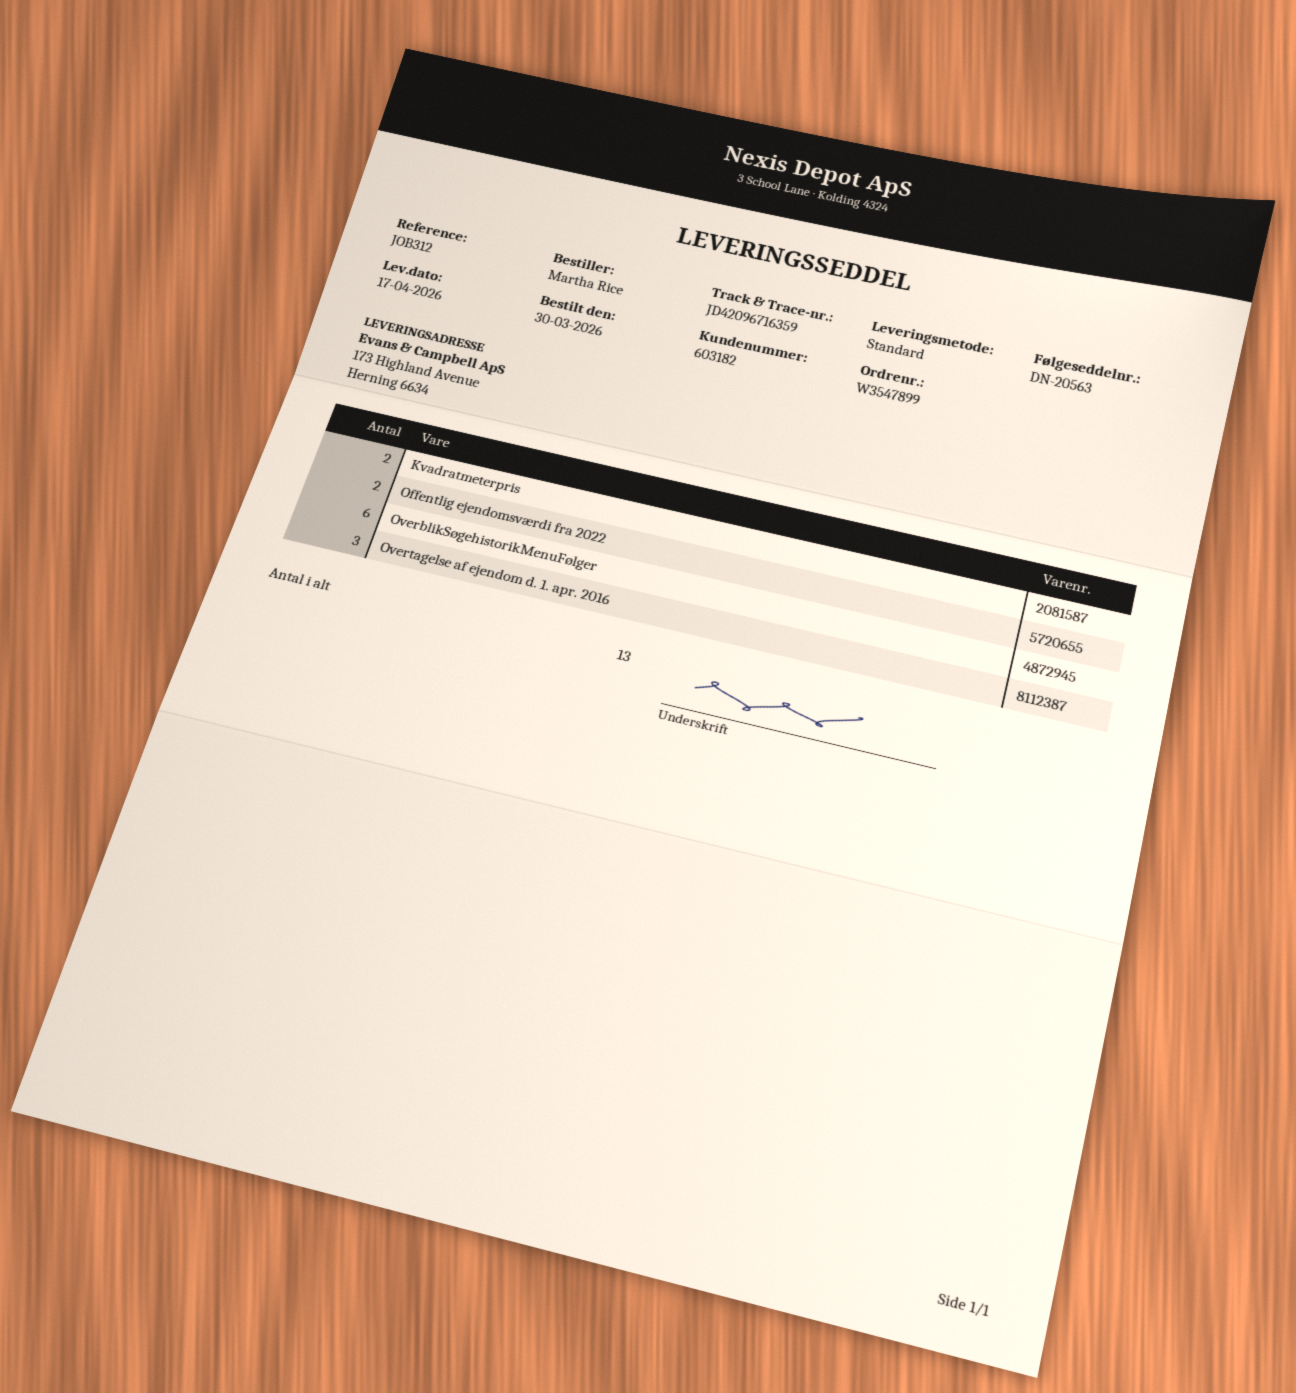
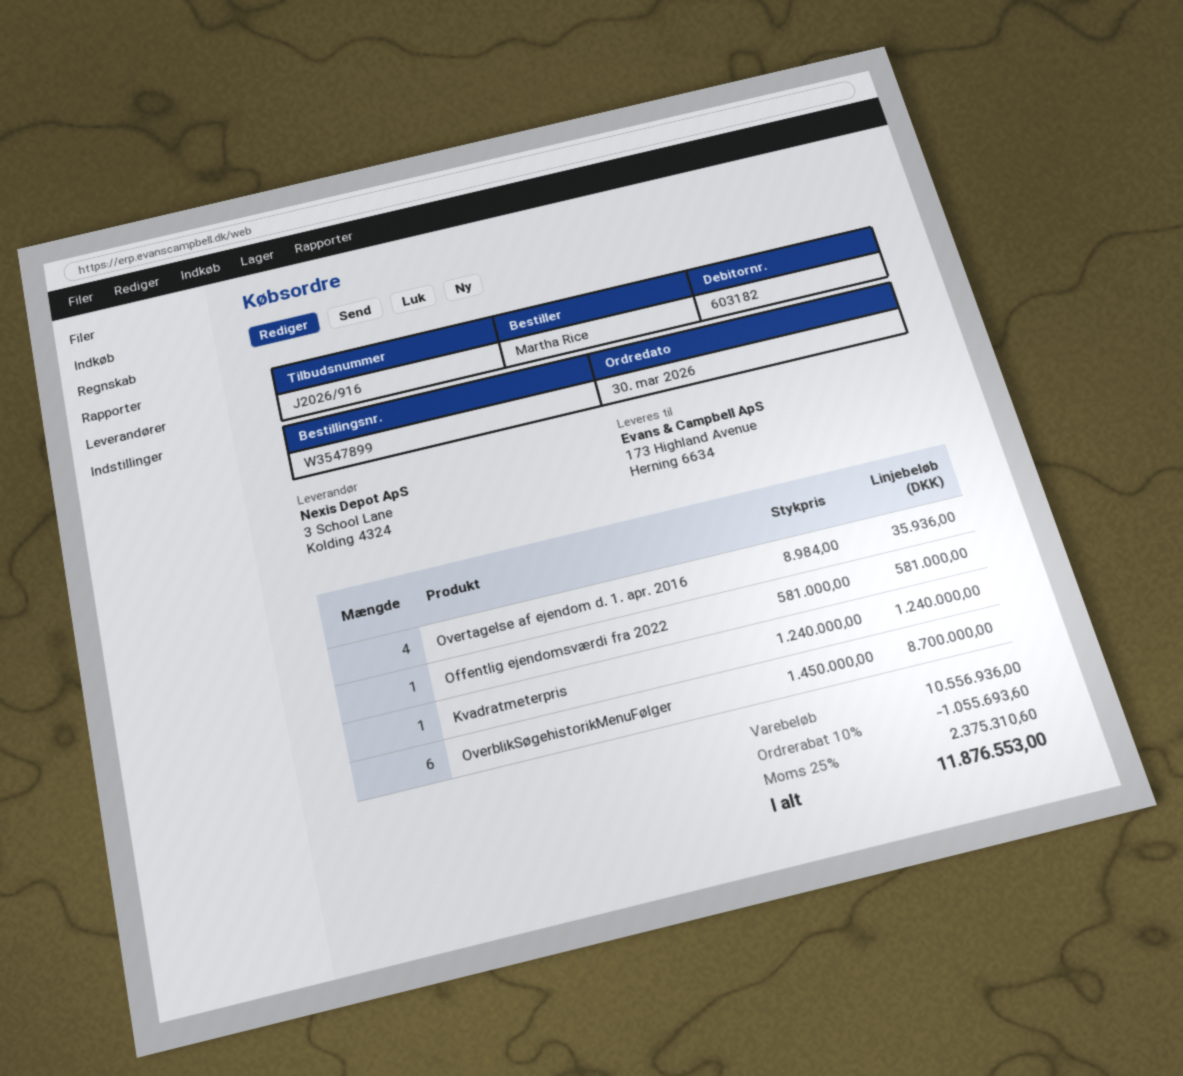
Kvadratmeterpris: 2 -> 1
Offentlig ejendomsværdi fra 2022: 2 -> 1
Overtagelse af ejendom d. 1. apr. 2016: 3 -> 4

